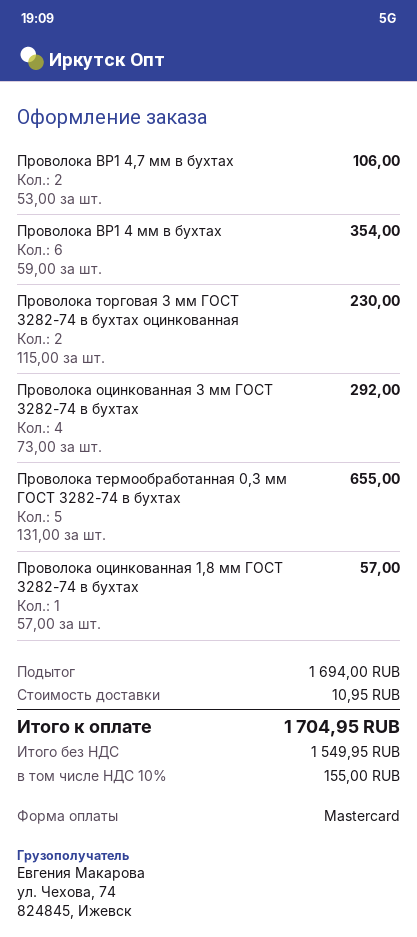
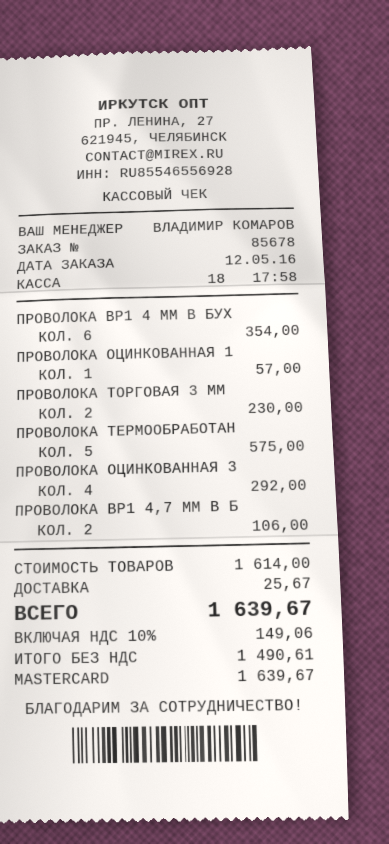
Проволока термообработанная 0,3 мм ГОСТ 3282-74 в бухтах: 5 for 655.00 -> 5 for 575.00
subtotal: 1694.00 -> 1614.00
shipping: 10.95 -> 25.67
net: 1549.95 -> 1490.61
tax: 10% = 155.00 -> 10% = 149.06
total: 1704.95 -> 1639.67

